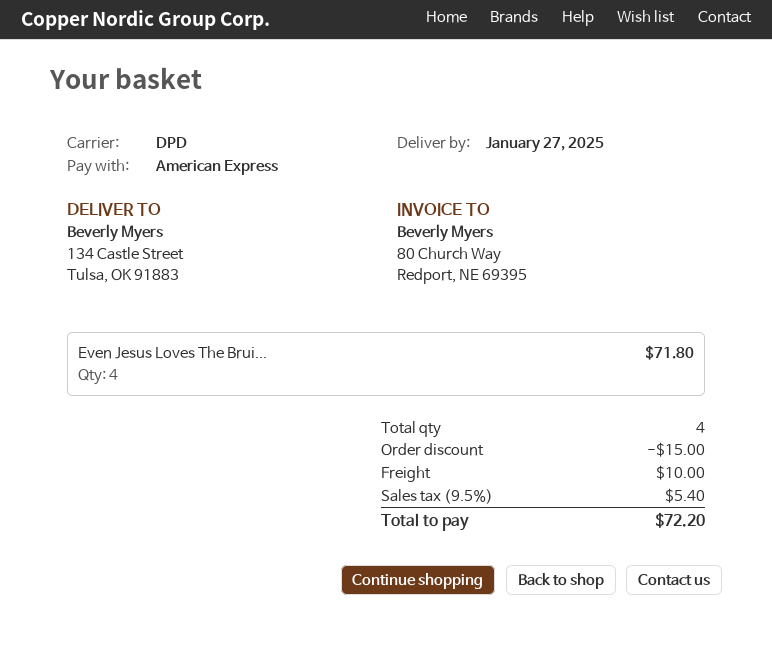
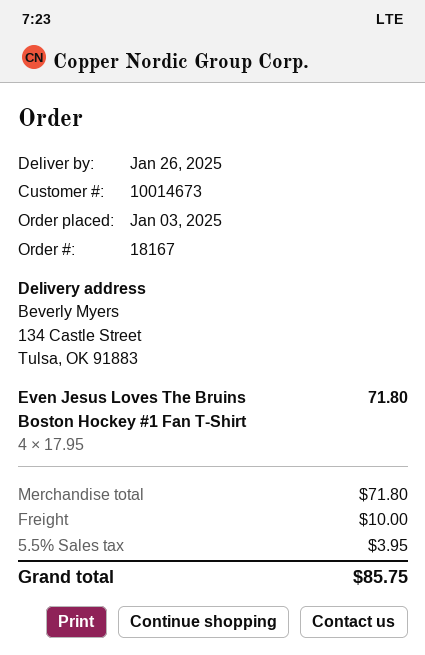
delivery date: 2025-01-27 -> 2025-01-26
discount: 15.00 -> none
tax: 9.5% = 5.40 -> 5.5% = 3.95
total: 72.20 -> 85.75

